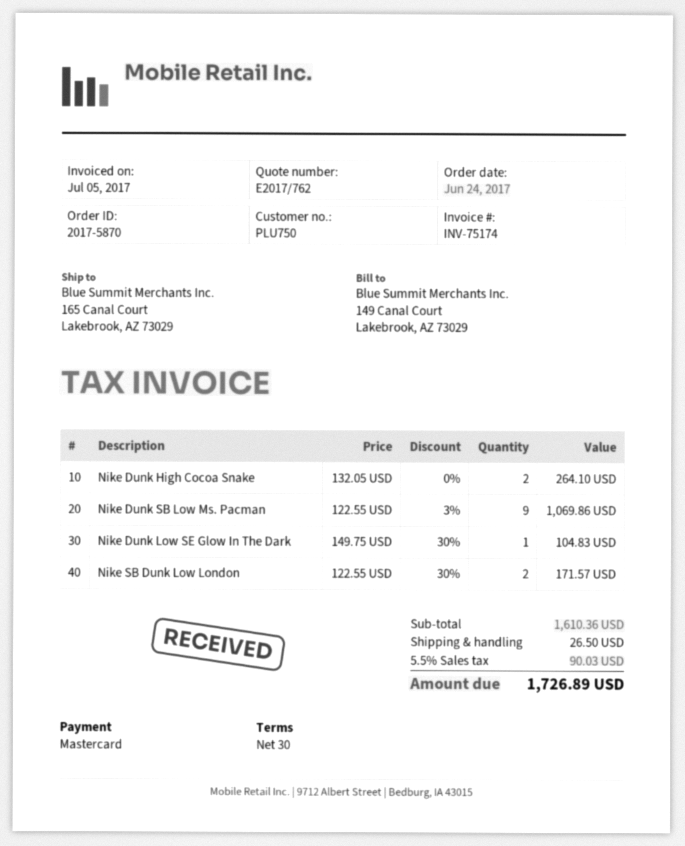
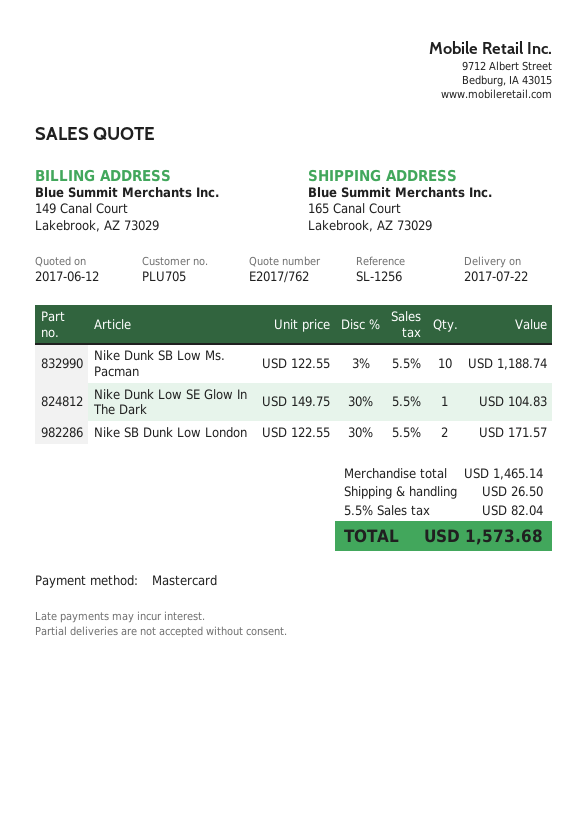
customer number: PLU750 -> PLU705
Nike Dunk High Cocoa Snake: 2 x 132.05 = 264.10 -> none
Nike Dunk SB Low Ms. Pacman: 9 x 122.55 - 3% = 1069.86 -> 10 x 122.55 - 3% = 1188.74
subtotal: 1610.36 -> 1465.14
tax: 5.5% = 90.03 -> 5.5% = 82.04
total: 1726.89 -> 1573.68

